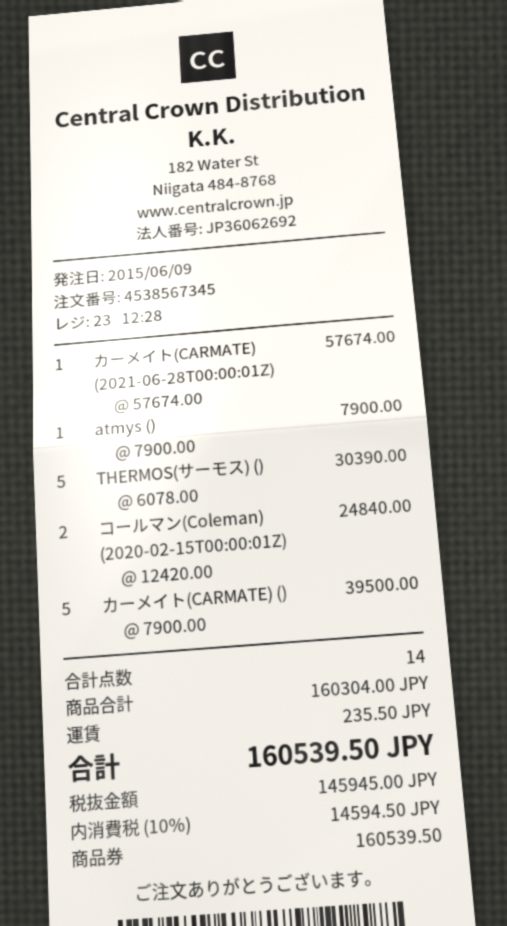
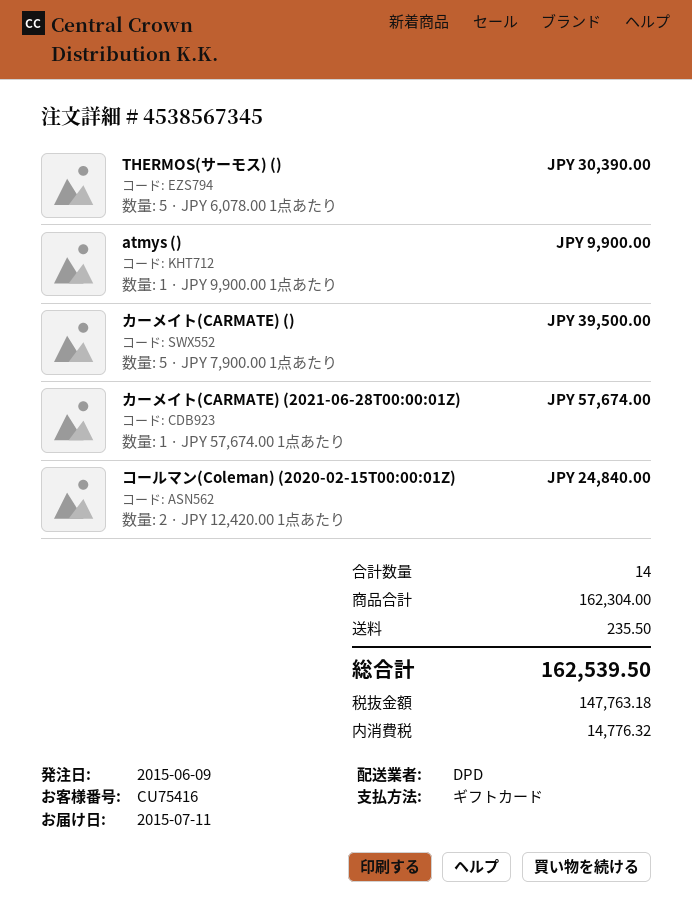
atmys (): 1 x 7900.00 = 7900.00 -> 1 x 9900.00 = 9900.00
subtotal: 160304.00 -> 162304.00
net: 145945.00 -> 147763.18
tax: 14594.50 -> 14776.32
total: 160539.50 -> 162539.50

